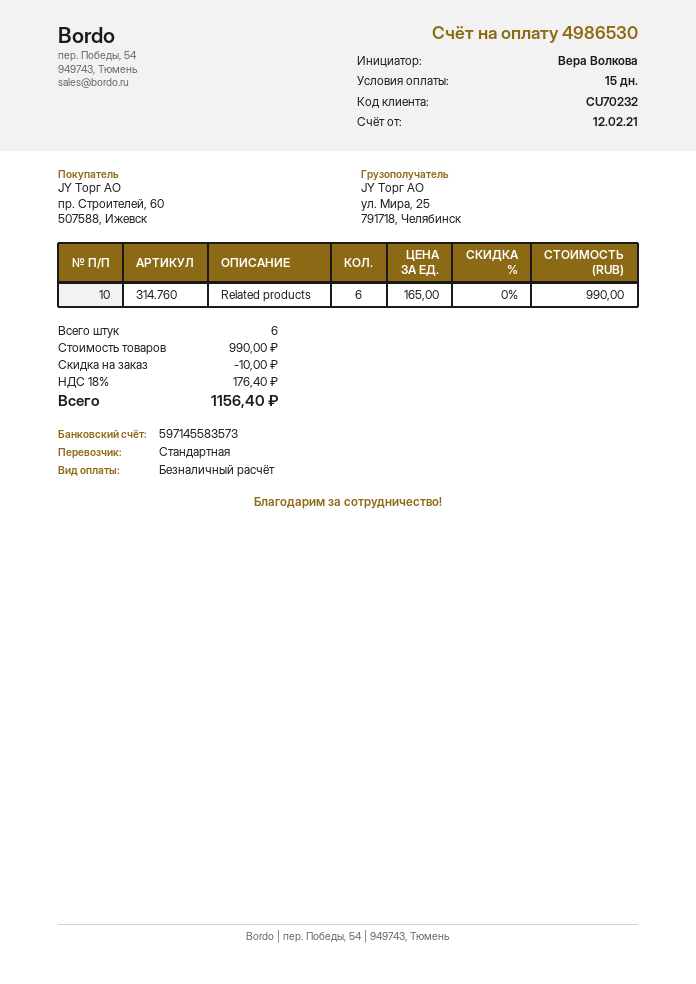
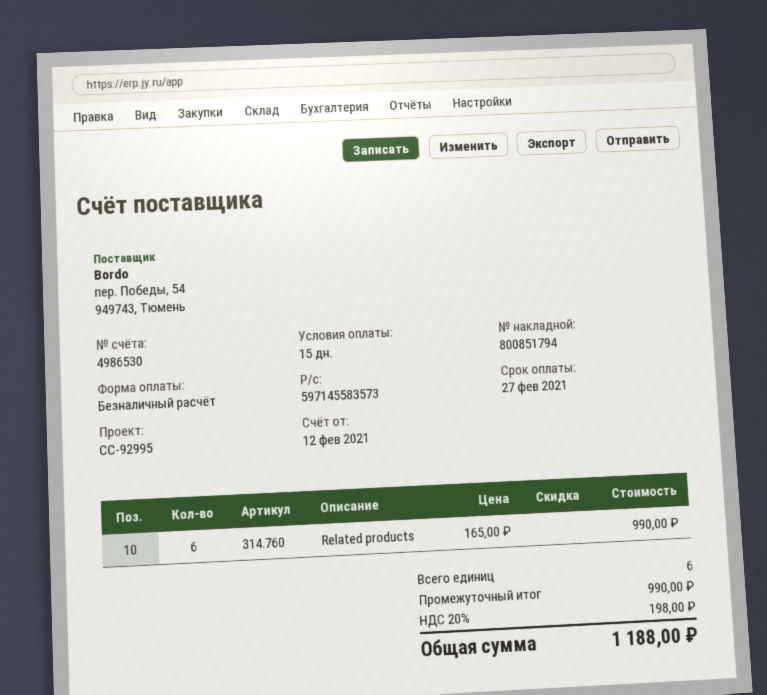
discount: 10.00 -> none
tax: 18% = 176.40 -> 20% = 198.00
total: 1156.40 -> 1188.00

